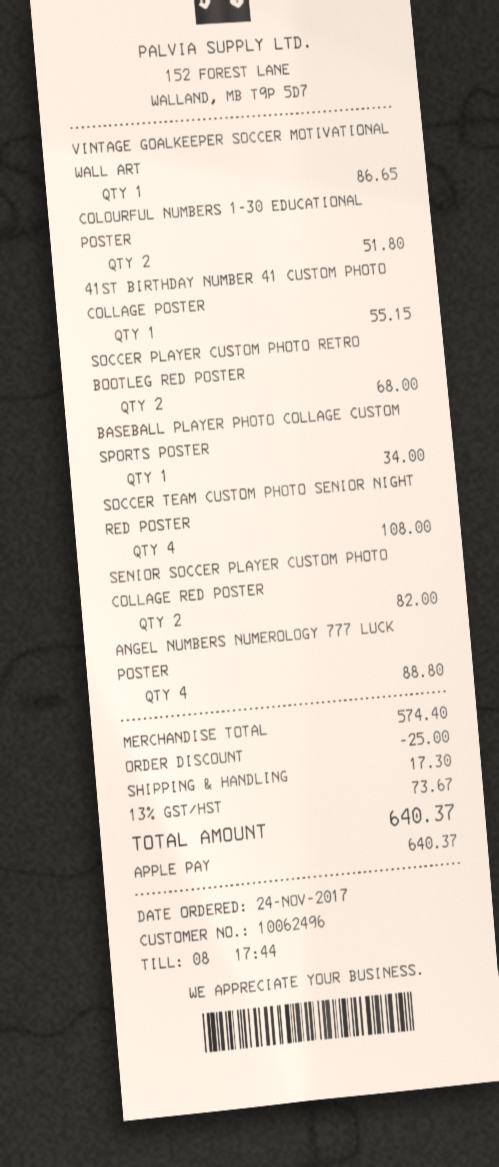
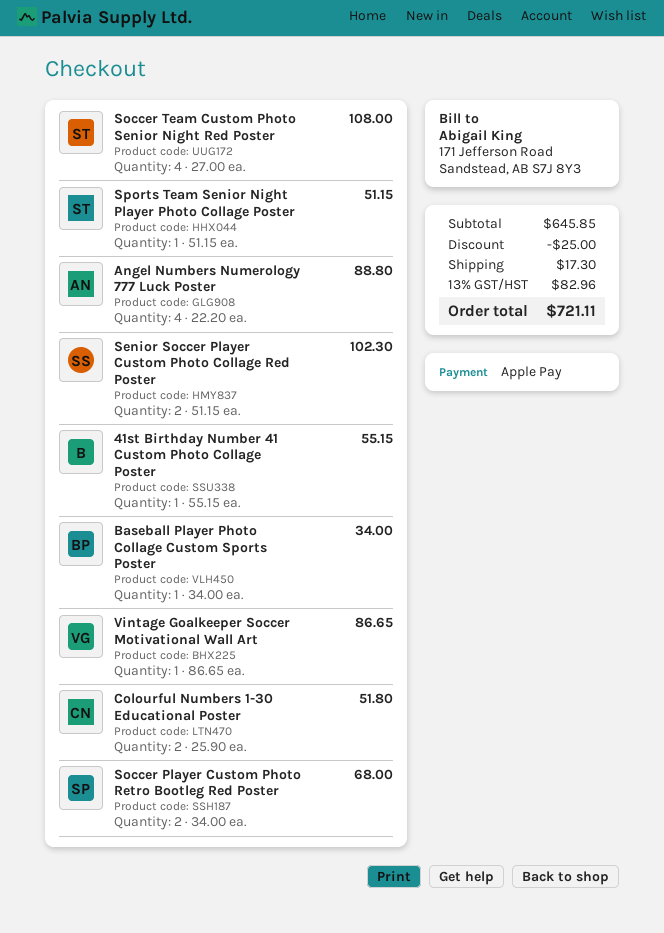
SENIOR SOCCER PLAYER CUSTOM PHOTO COLLAGE RED POSTER: 2 for 82.00 -> 2 for 102.30
Sports Team Senior Night Player Photo Collage Poster: none -> 1 for 51.15
subtotal: 574.40 -> 645.85
tax: 13% = 73.67 -> 13% = 82.96
total: 640.37 -> 721.11

